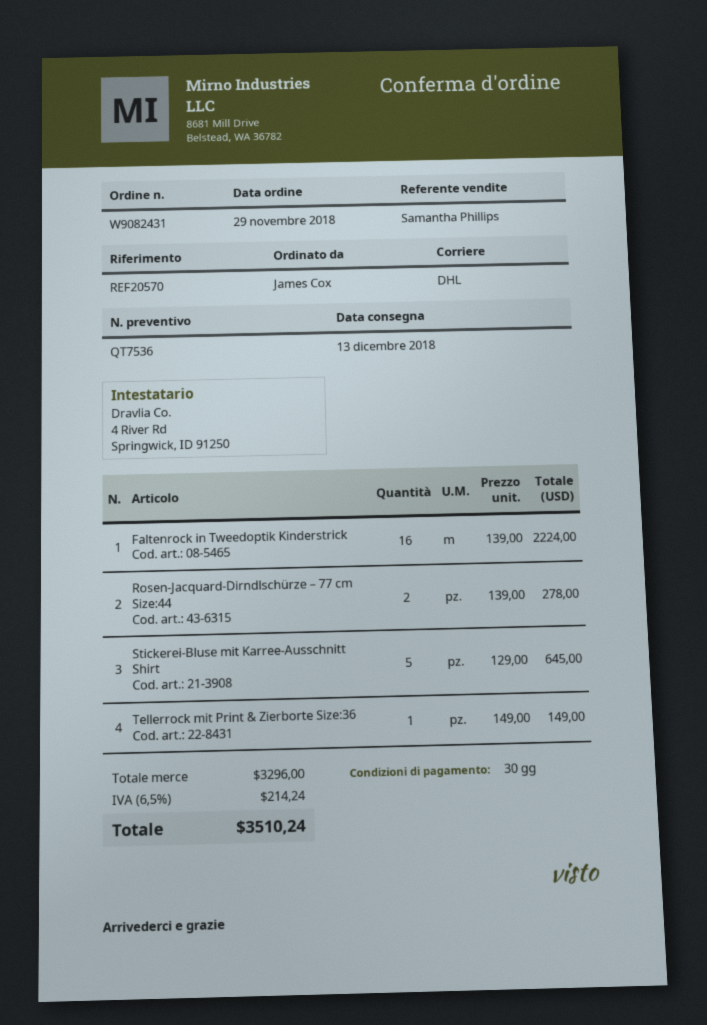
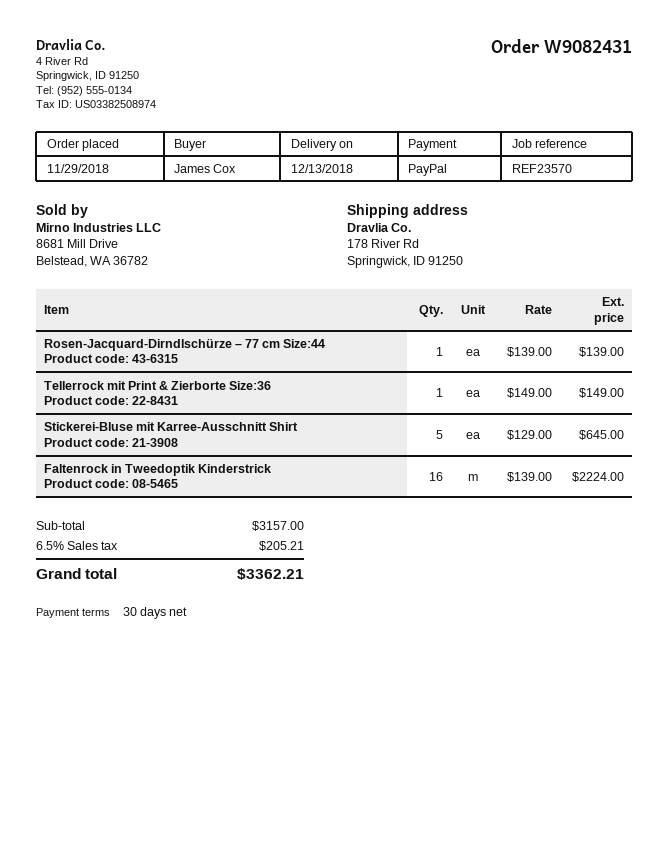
reference: REF20570 -> REF23570
Rosen-Jacquard-Dirndlschürze – 77 cm Size:44: 2 x 139.00 = 278.00 -> 1 x 139.00 = 139.00
subtotal: 3296.00 -> 3157.00
tax: 6.5% = 214.24 -> 6.5% = 205.21
total: 3510.24 -> 3362.21

